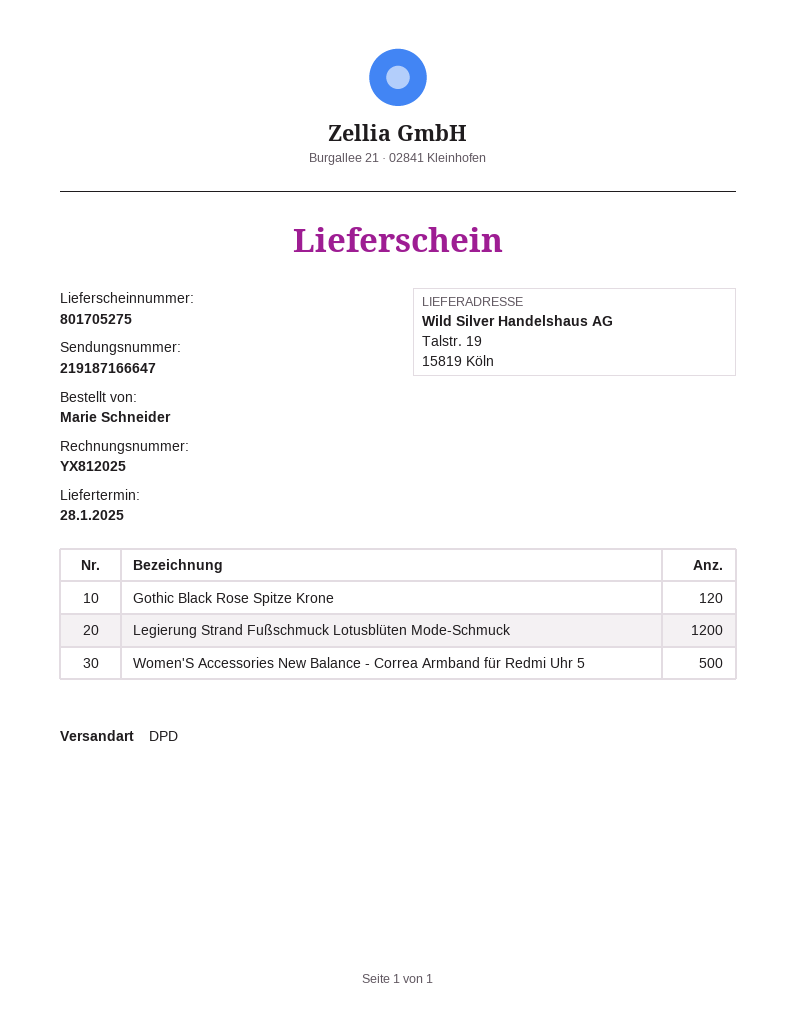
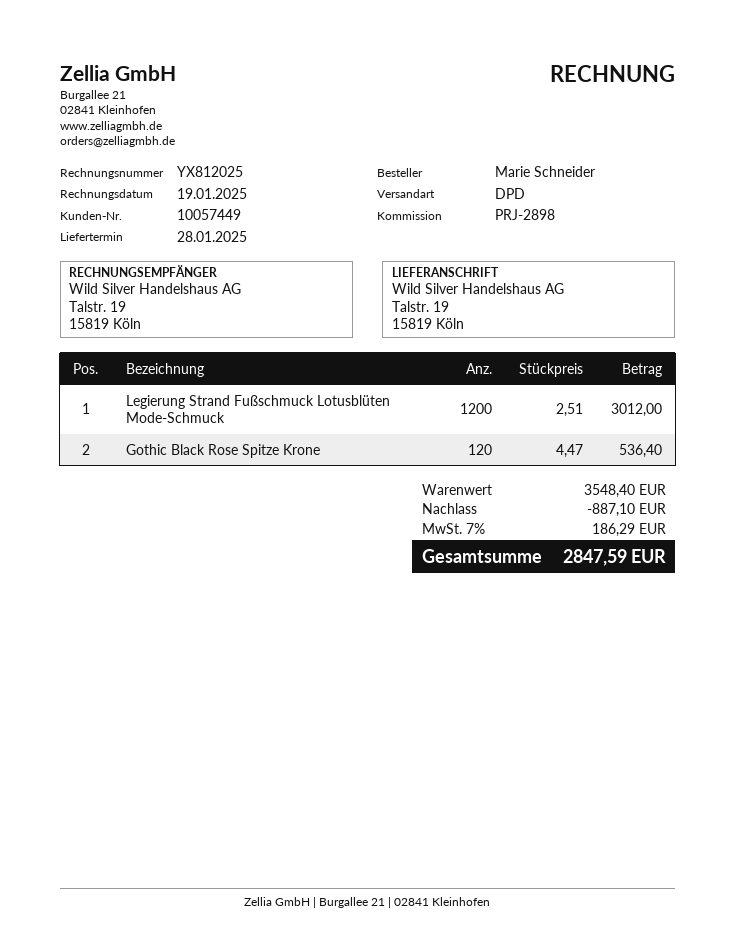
Women'S Accessories New Balance - Correa Armband für Redmi Uhr 5: 500 -> none

